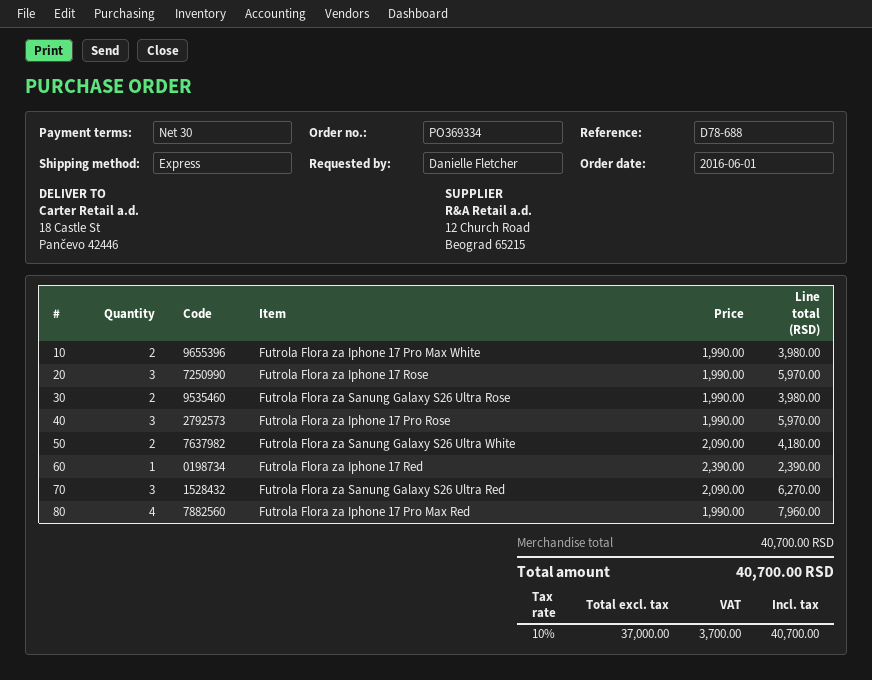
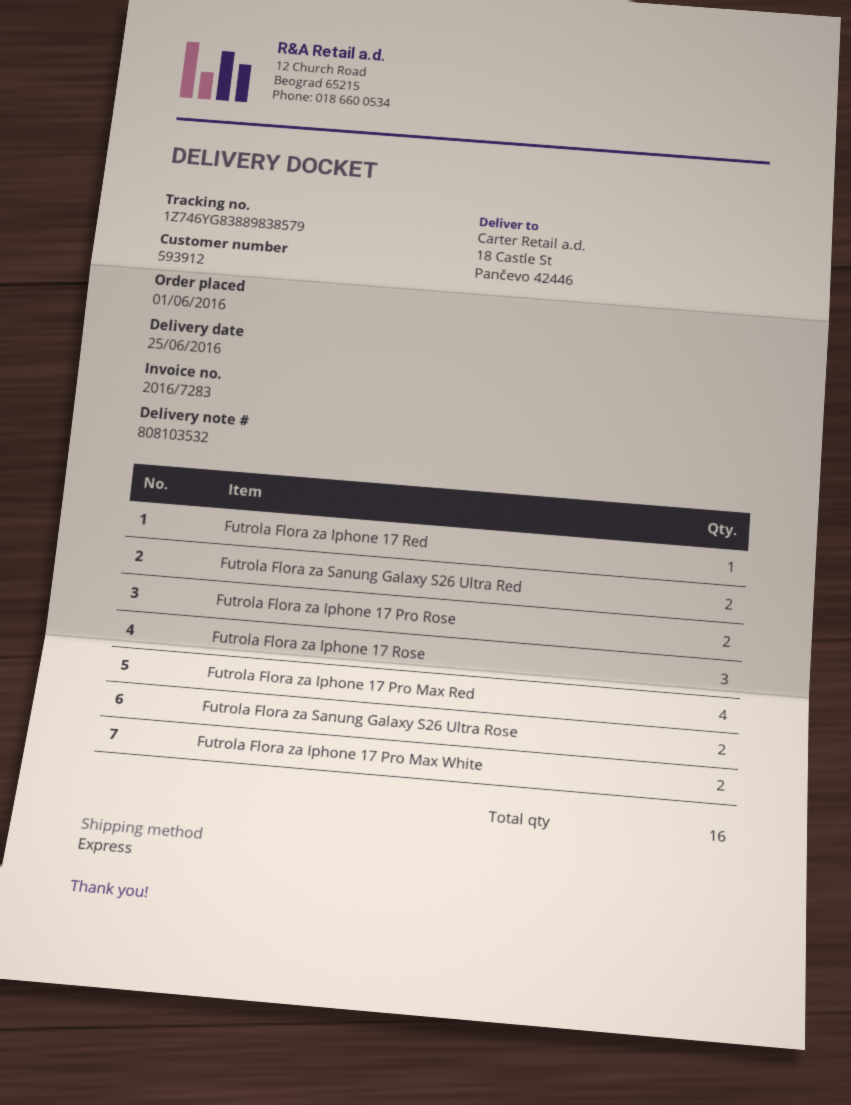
Futrola Flora za Iphone 17 Pro Rose: 3 -> 2
Futrola Flora za Sanung Galaxy S26 Ultra White: 2 -> none
Futrola Flora za Sanung Galaxy S26 Ultra Red: 3 -> 2

